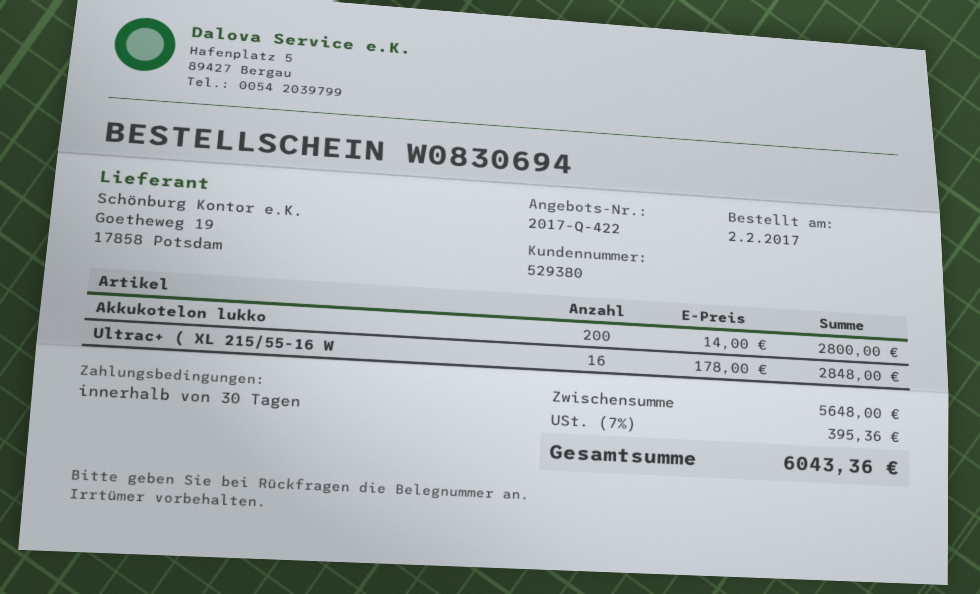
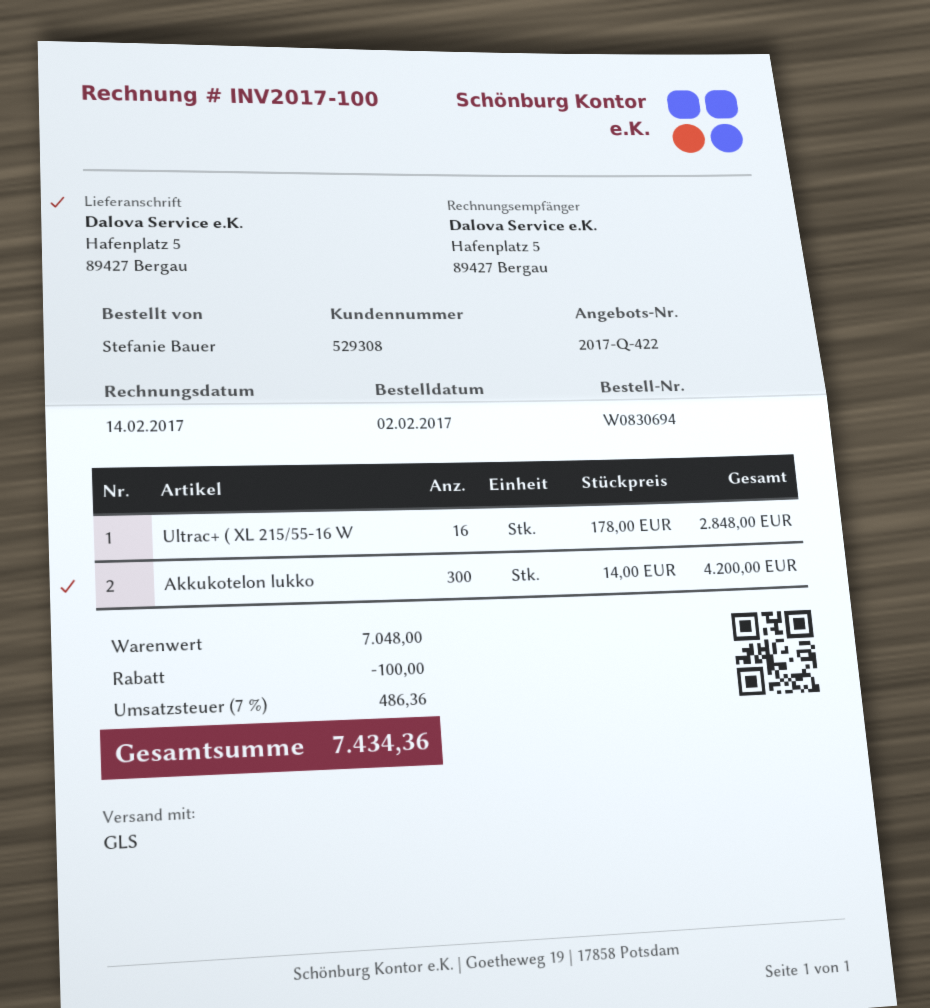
customer number: 529380 -> 529308
Akkukotelon lukko: 200 x 14.00 = 2800.00 -> 300 x 14.00 = 4200.00
subtotal: 5648.00 -> 7048.00
discount: none -> 100.00
tax: 7% = 395.36 -> 7% = 486.36
total: 6043.36 -> 7434.36

